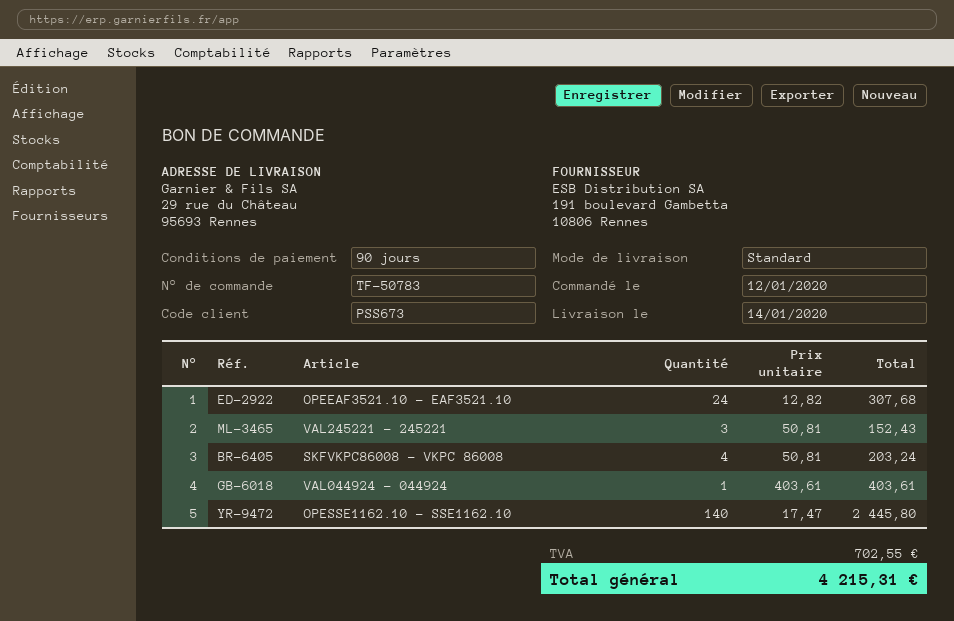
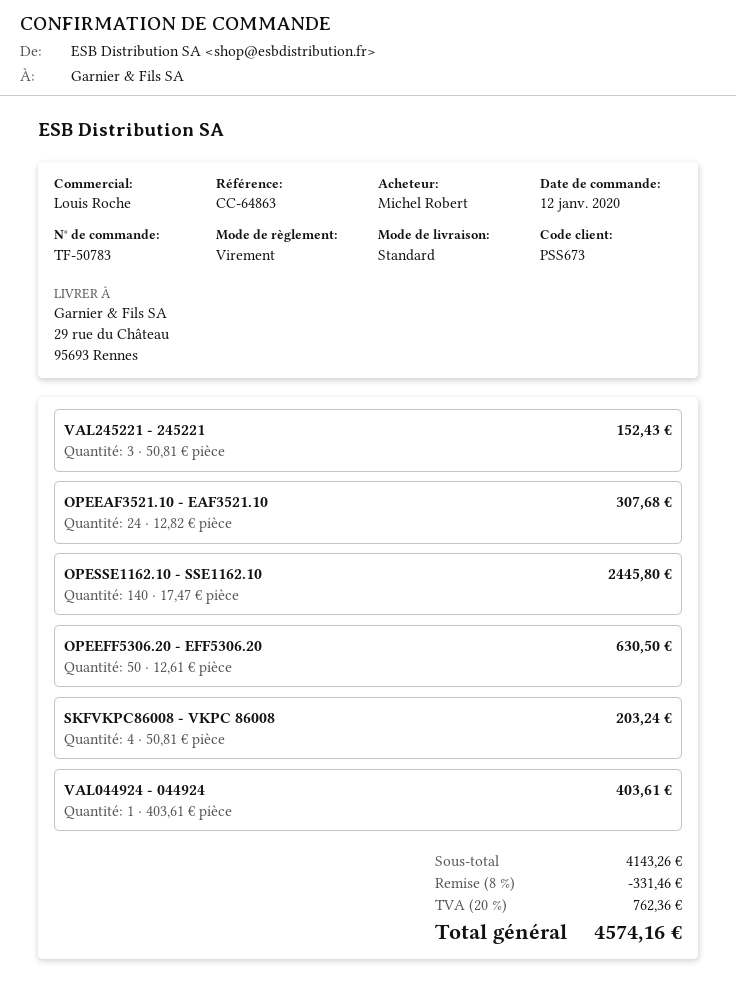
OPEEFF5306.20 - EFF5306.20: none -> 50 x 12.61 = 630.50
discount: none -> 8% = 331.46
tax: 702.55 -> 762.36
total: 4215.31 -> 4574.16

